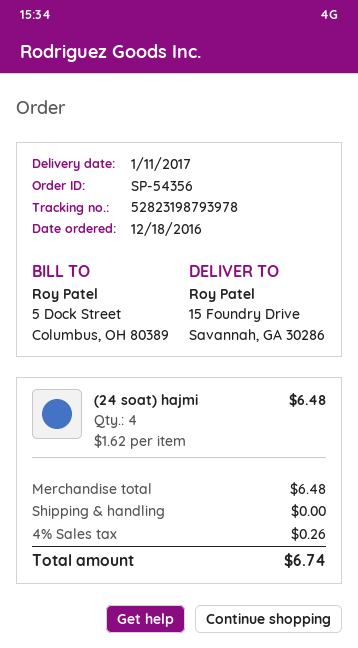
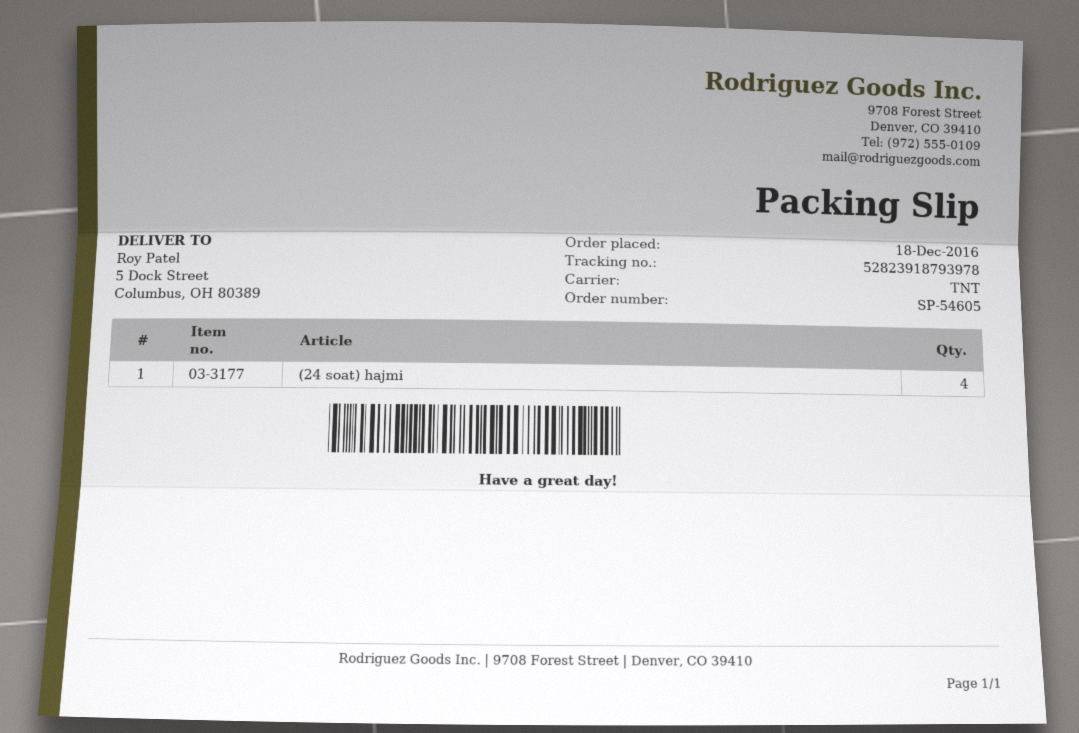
order number: SP-54356 -> SP-54605
tracking number: 52823198793978 -> 52823918793978
ship to: 15 Foundry Drive, Savannah, GA 30286 -> 5 Dock Street, Columbus, OH 80389

